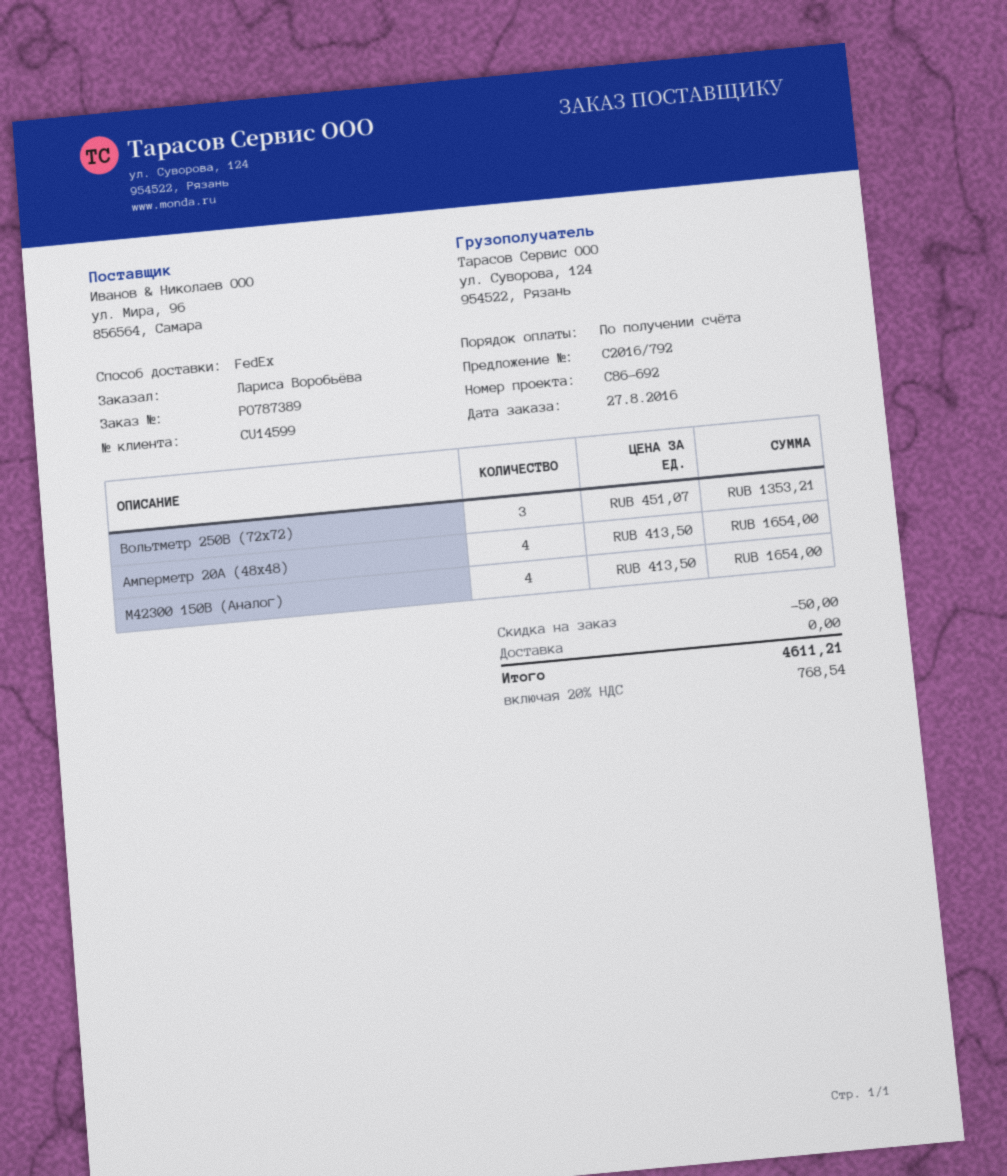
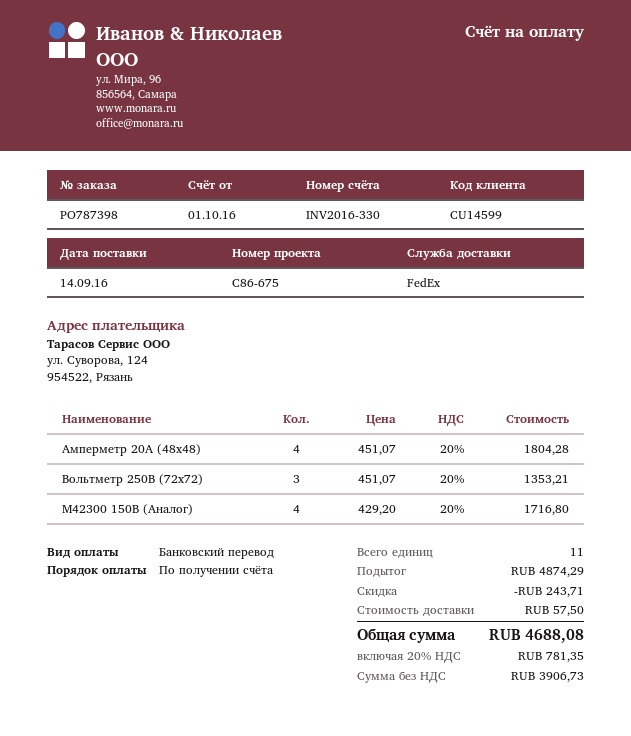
order number: PO787389 -> PO787398
reference: C86-692 -> C86-675
Амперметр 20А (48х48): 4 x 413.50 = 1654.00 -> 4 x 451.07 = 1804.28
М42300 150В (Аналог): 4 x 413.50 = 1654.00 -> 4 x 429.20 = 1716.80
discount: 50.00 -> 243.71
shipping: 0.00 -> 57.50
tax: 20% = 768.54 -> 20% = 781.35
total: 4611.21 -> 4688.08

